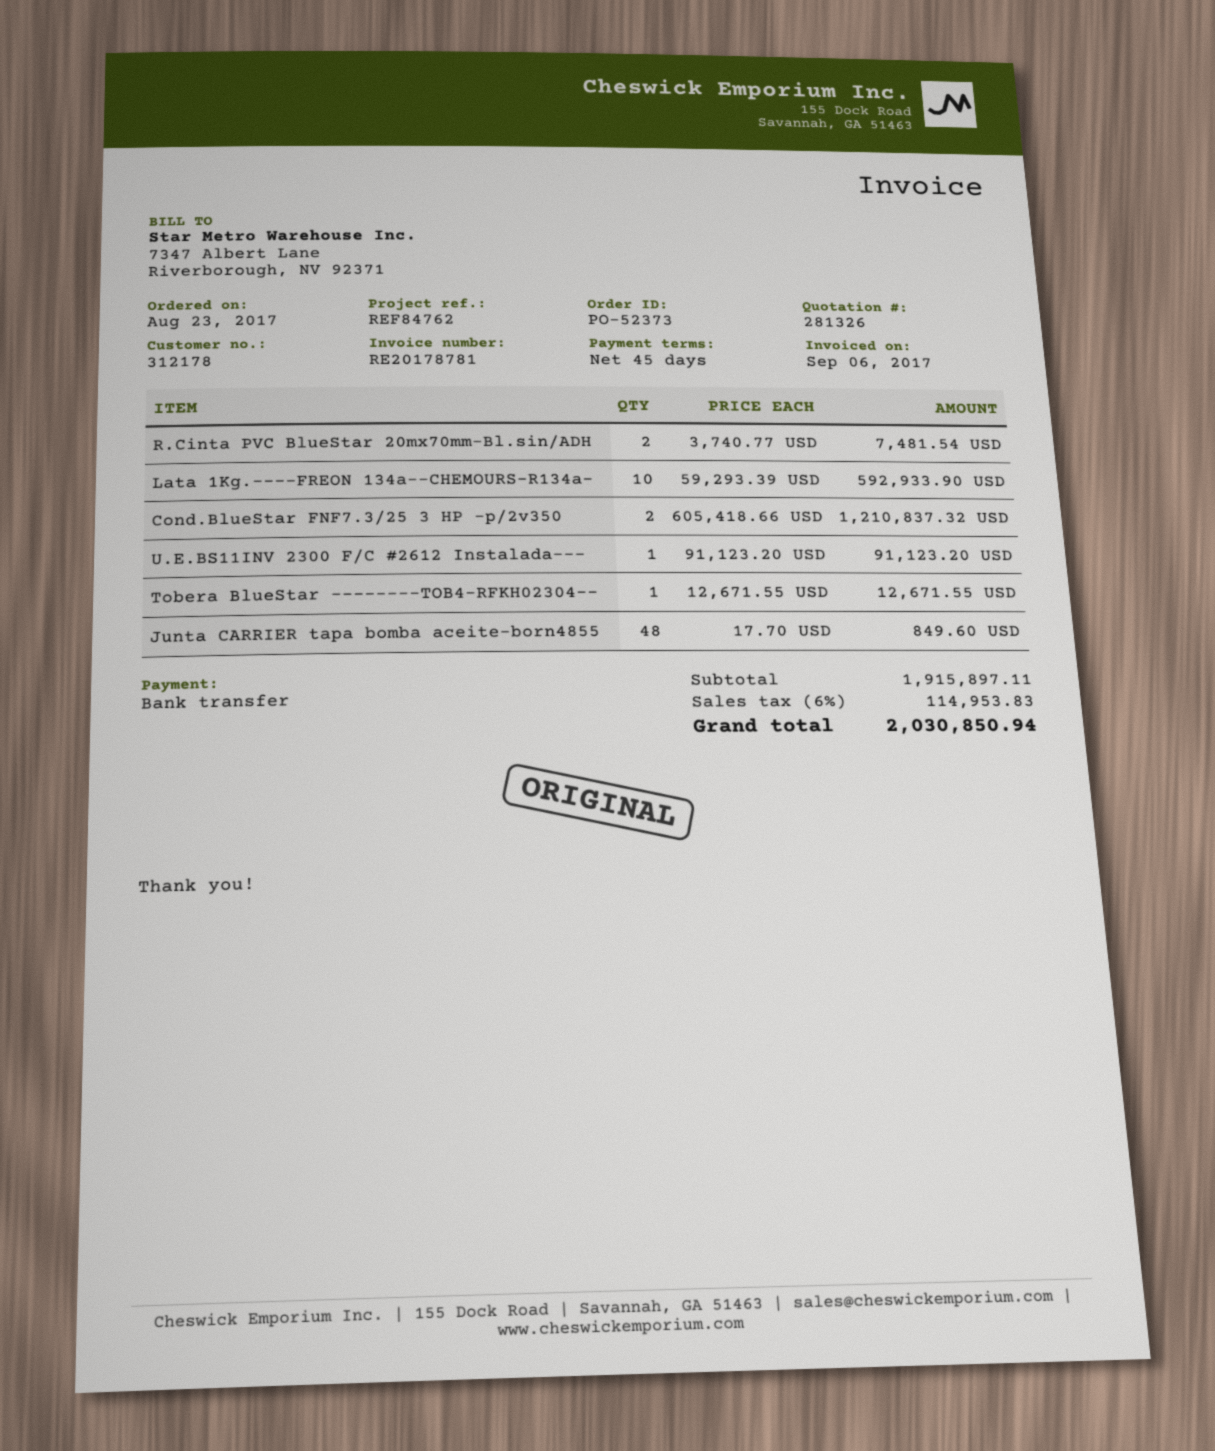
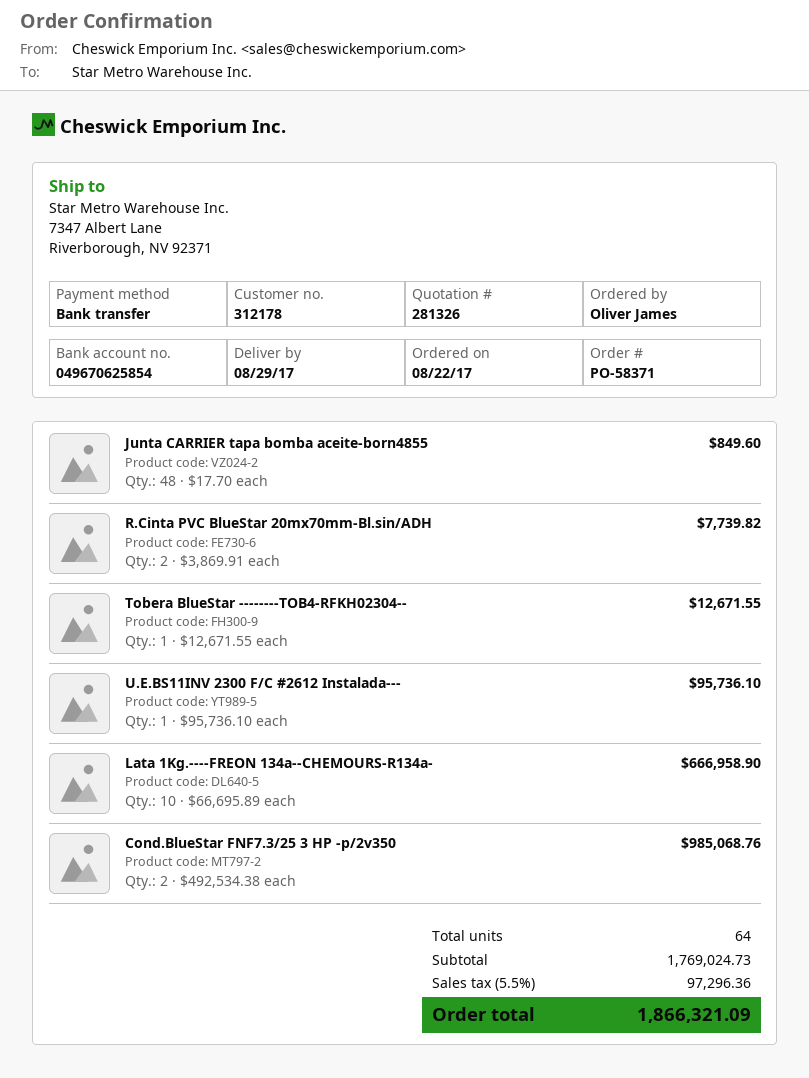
order number: PO-52373 -> PO-58371
order date: 2017-08-23 -> 2017-08-22
R.Cinta PVC BlueStar 20mx70mm-Bl.sin/ADH: 2 x 3740.77 = 7481.54 -> 2 x 3869.91 = 7739.82
Lata 1Kg.----FREON 134a--CHEMOURS-R134a-: 10 x 59293.39 = 592933.90 -> 10 x 66695.89 = 666958.90
Cond.BlueStar FNF7.3/25 3 HP -p/2v350: 2 x 605418.66 = 1210837.32 -> 2 x 492534.38 = 985068.76
U.E.BS11INV 2300 F/C #2612 Instalada---: 1 x 91123.20 = 91123.20 -> 1 x 95736.10 = 95736.10
subtotal: 1915897.11 -> 1769024.73
tax: 6% = 114953.83 -> 5.5% = 97296.36
total: 2030850.94 -> 1866321.09

